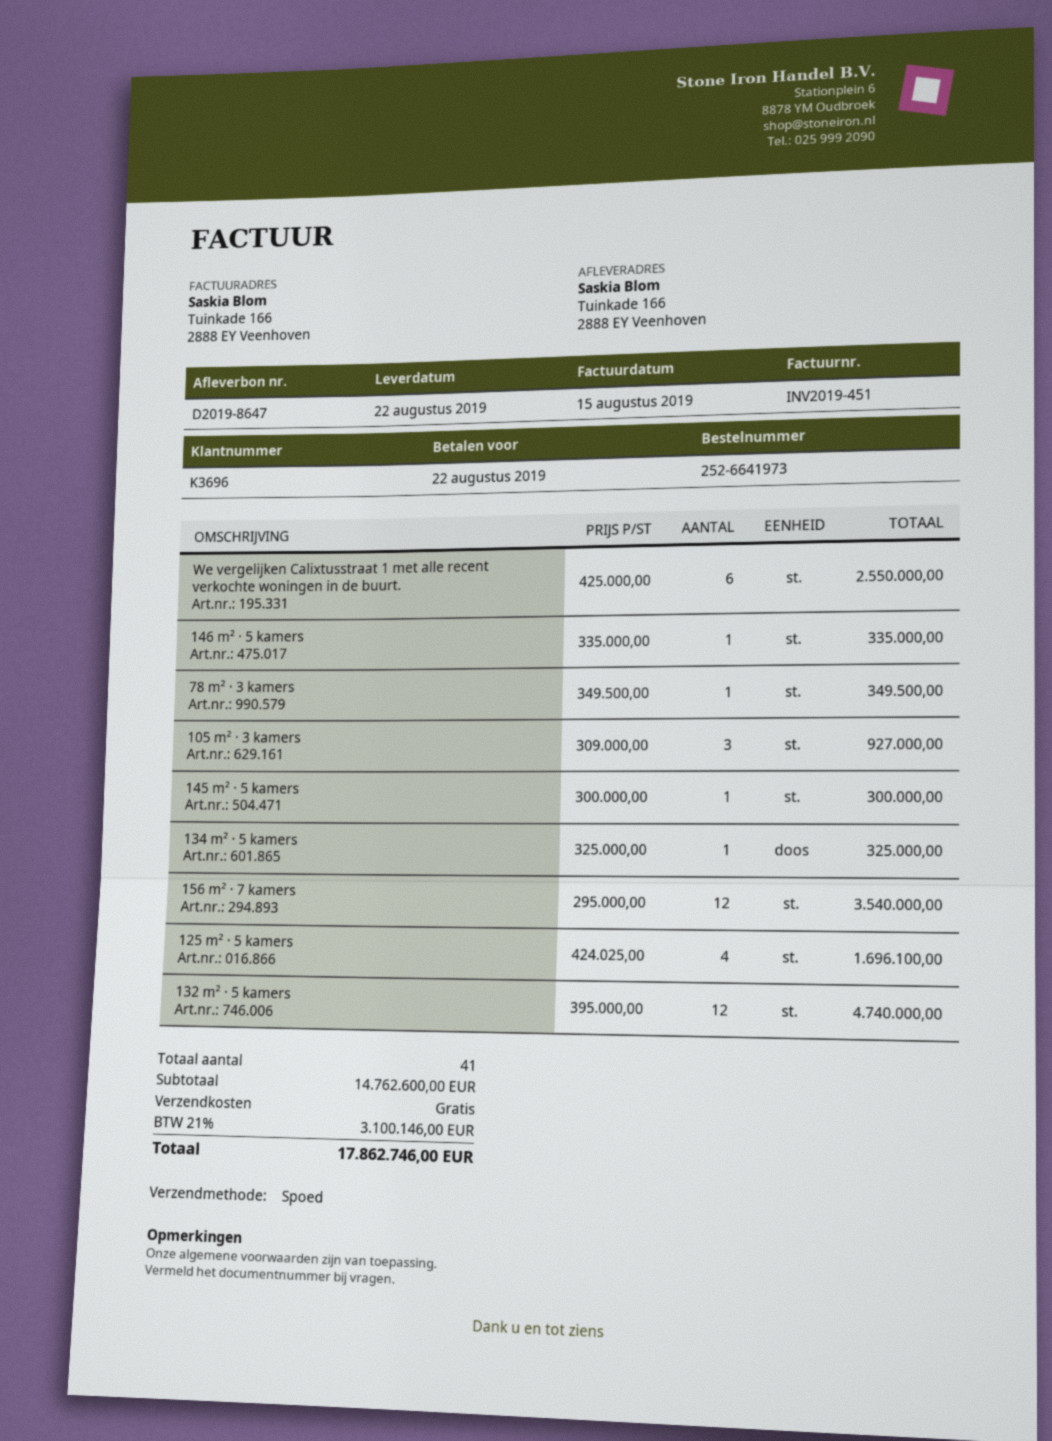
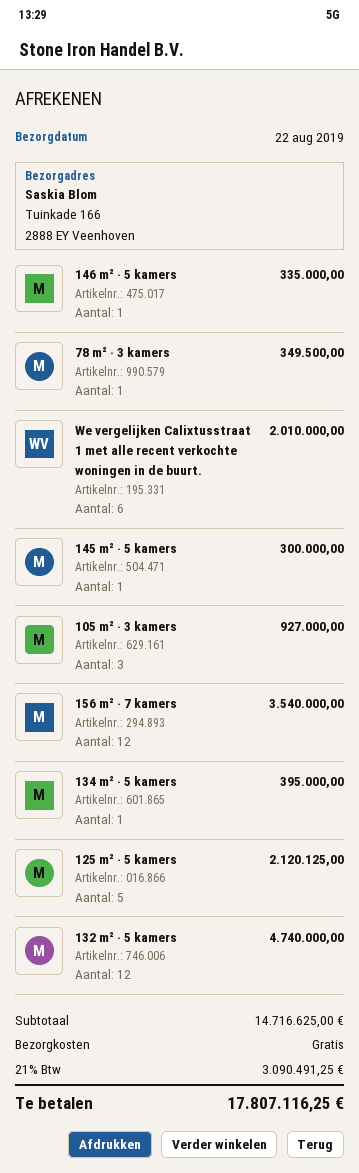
We vergelijken Calixtusstraat 1 met alle recent verkochte woningen in de buurt.: 6 for 2550000.00 -> 6 for 2010000.00
134 m² · 5 kamers: 1 for 325000.00 -> 1 for 395000.00
125 m² · 5 kamers: 4 for 1696100.00 -> 5 for 2120125.00
subtotal: 14762600.00 -> 14716625.00
tax: 21% = 3100146.00 -> 21% = 3090491.25
total: 17862746.00 -> 17807116.25

